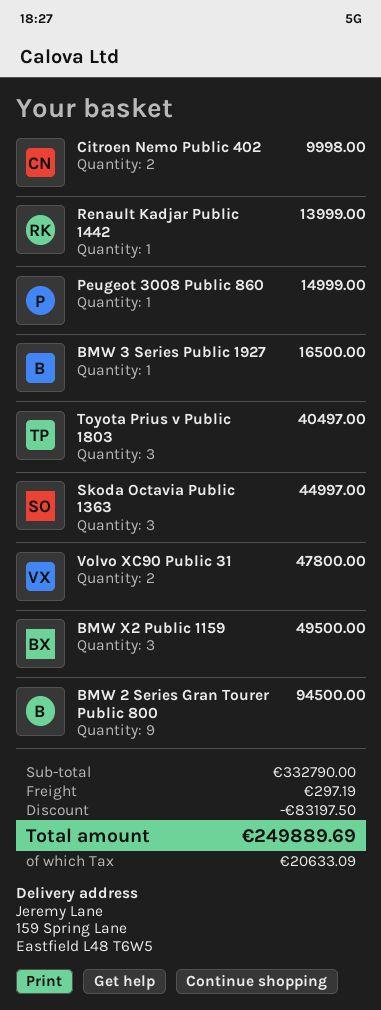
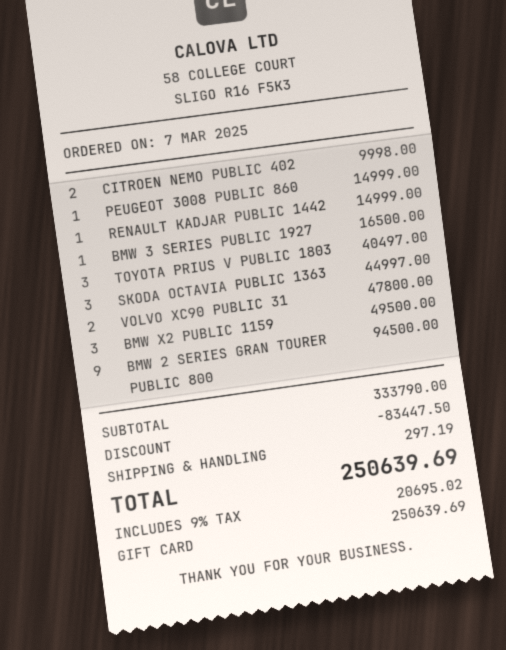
Renault Kadjar Public 1442: 1 for 13999.00 -> 1 for 14999.00
subtotal: 332790.00 -> 333790.00
discount: 83197.50 -> 83447.50
tax: 20633.09 -> 20695.02
total: 249889.69 -> 250639.69

